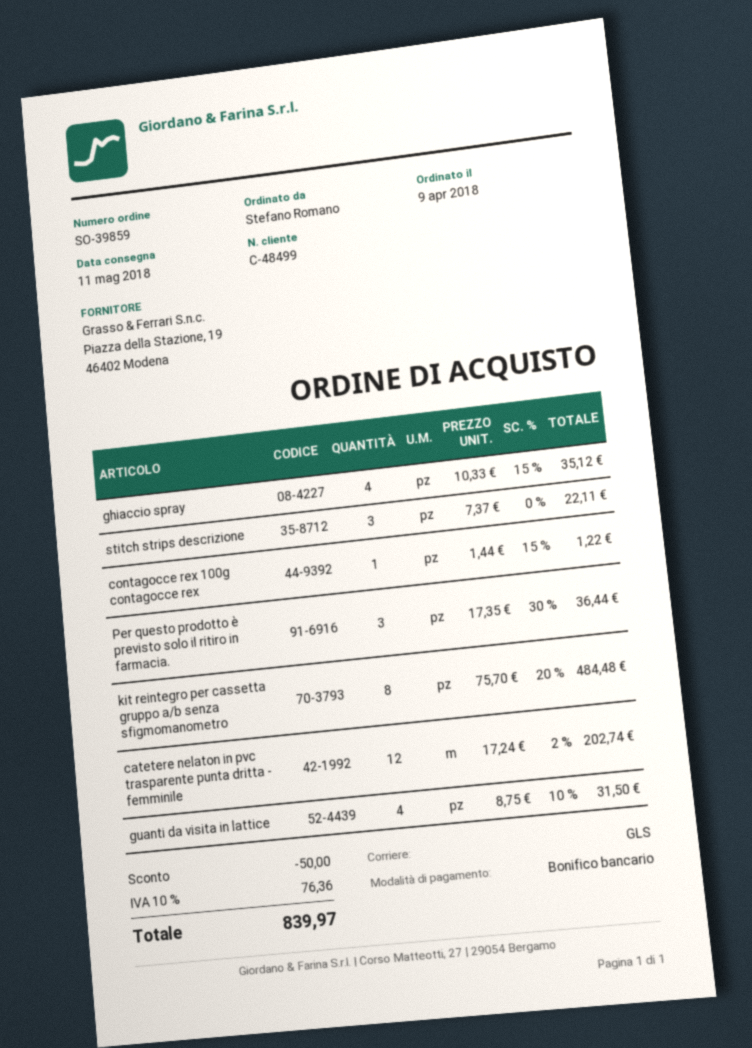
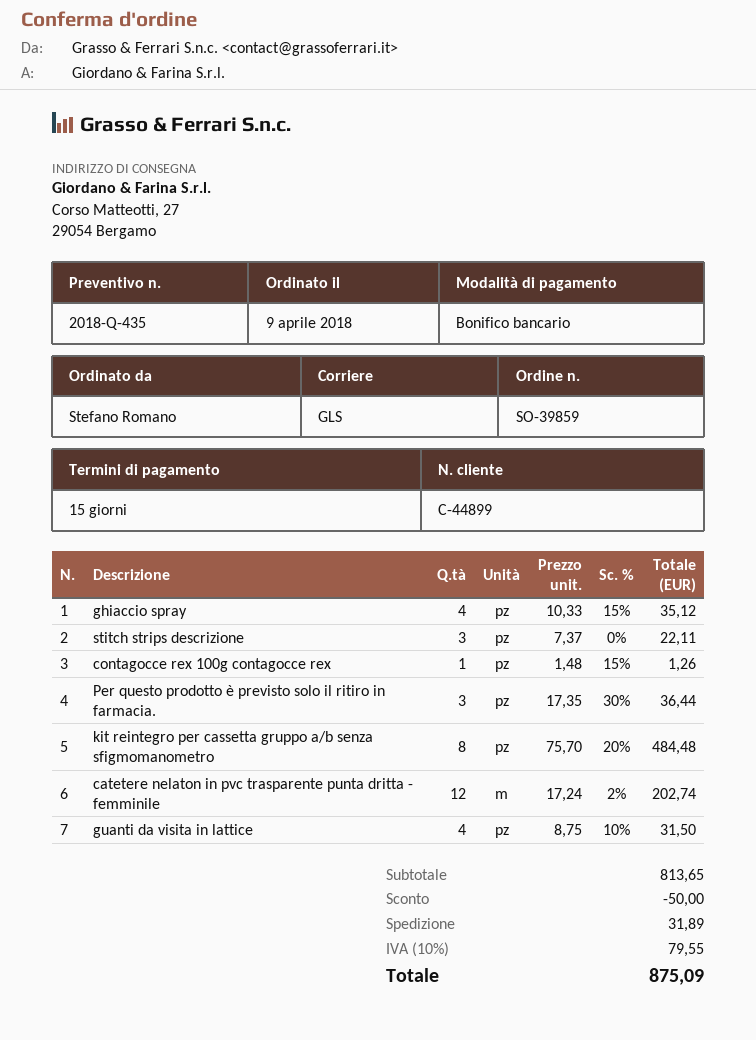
customer number: C-48499 -> C-44899
contagocce rex 100g contagocce rex: 1 x 1.44 - 15% = 1.22 -> 1 x 1.48 - 15% = 1.26
shipping: none -> 31.89
tax: 10% = 76.36 -> 10% = 79.55
total: 839.97 -> 875.09

